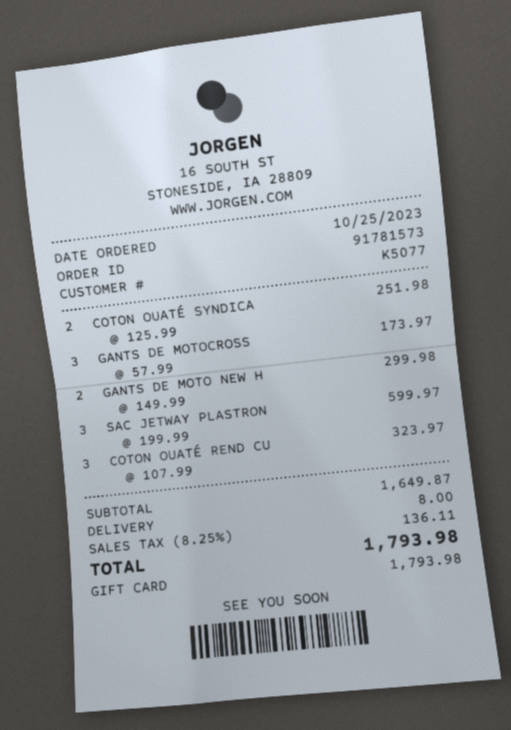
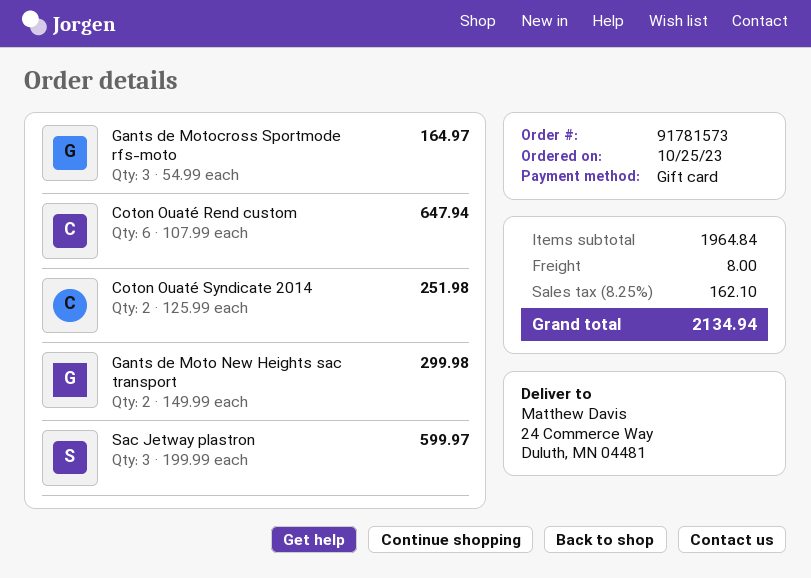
GANTS DE MOTOCROSS: 3 x 57.99 = 173.97 -> 3 x 54.99 = 164.97
COTON OUATÉ REND CU: 3 x 107.99 = 323.97 -> 6 x 107.99 = 647.94
subtotal: 1649.87 -> 1964.84
tax: 8.25% = 136.11 -> 8.25% = 162.10
total: 1793.98 -> 2134.94

